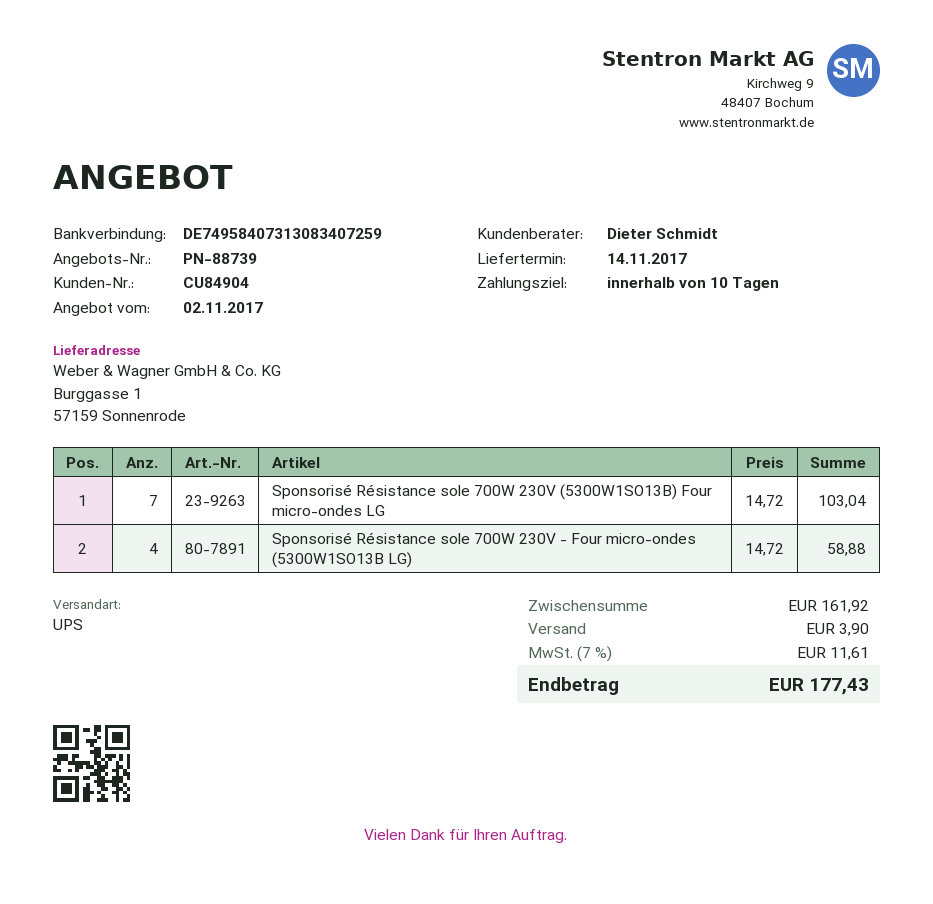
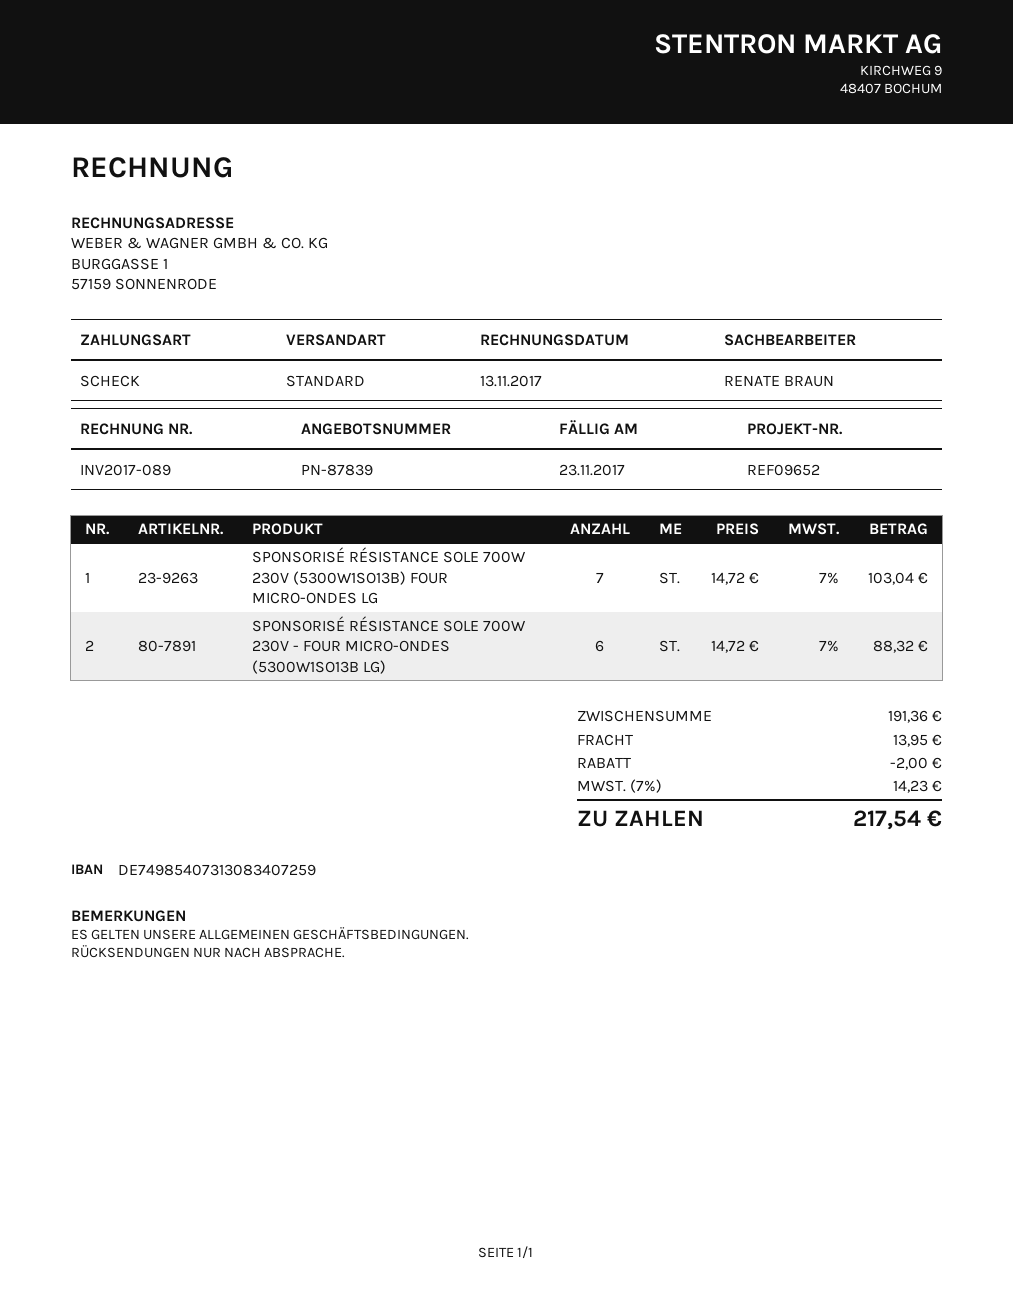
quote number: PN-88739 -> PN-87839
sales rep: Dieter Schmidt -> RENATE BRAUN
bank account: DE74958407313083407259 -> DE74985407313083407259
shipping method: UPS -> standard
Sponsorisé Résistance sole 700W 230V - Four micro-ondes (5300W1SO13B LG): 4 x 14.72 = 58.88 -> 6 x 14.72 = 88.32
subtotal: 161.92 -> 191.36
discount: none -> 2.00
shipping: 3.90 -> 13.95
tax: 7% = 11.61 -> 7% = 14.23
total: 177.43 -> 217.54

